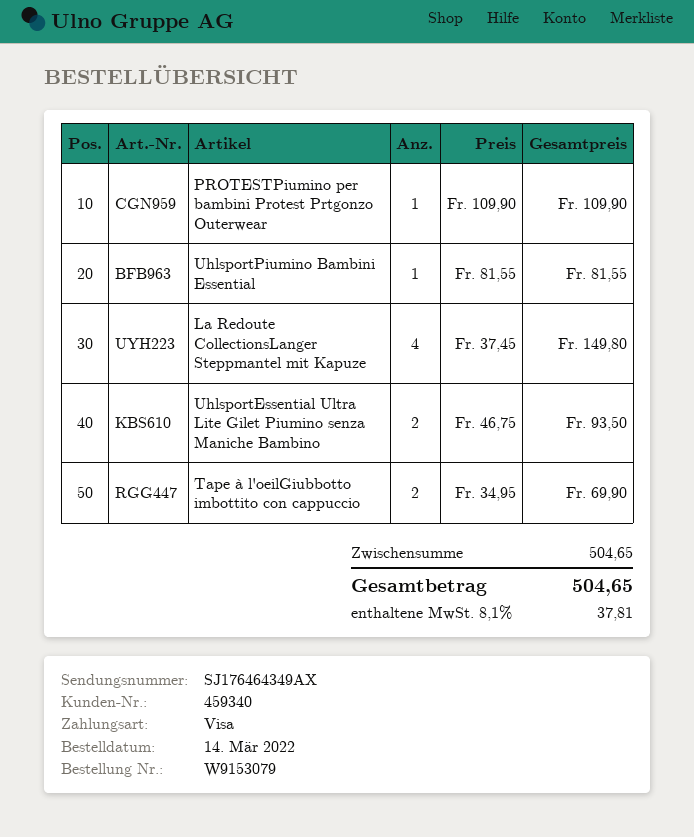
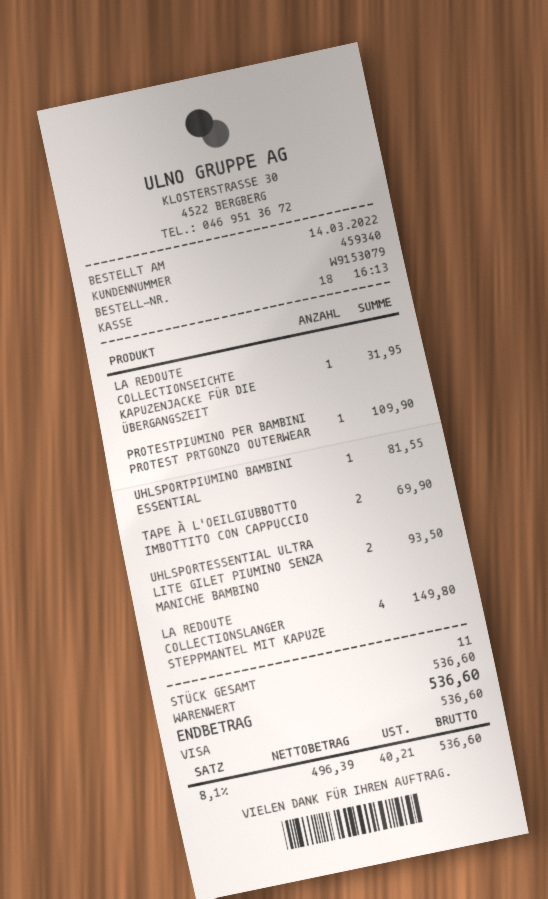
LA REDOUTE COLLECTIONSEICHTE KAPUZENJACKE FÜR DIE ÜBERGANGSZEIT: none -> 1 for 31.95
subtotal: 504.65 -> 536.60
tax: 8.1% = 37.81 -> 8.1% = 40.21
total: 504.65 -> 536.60

